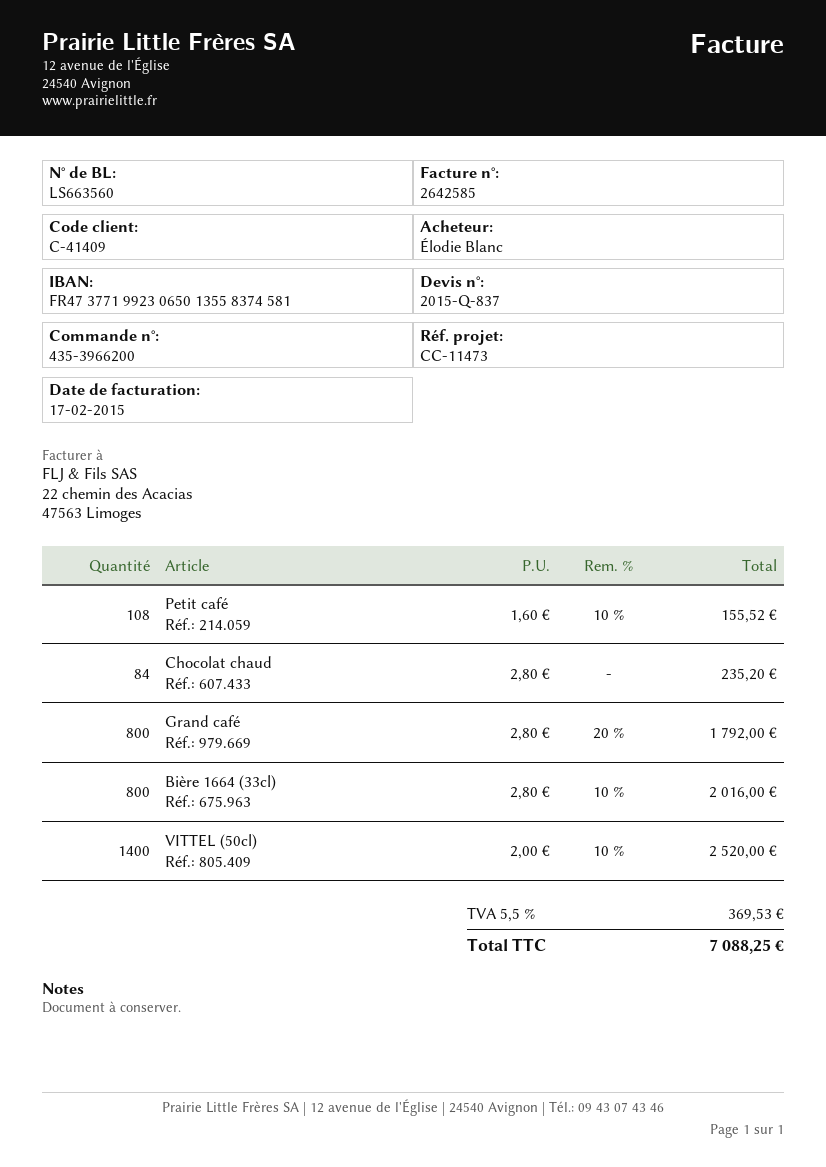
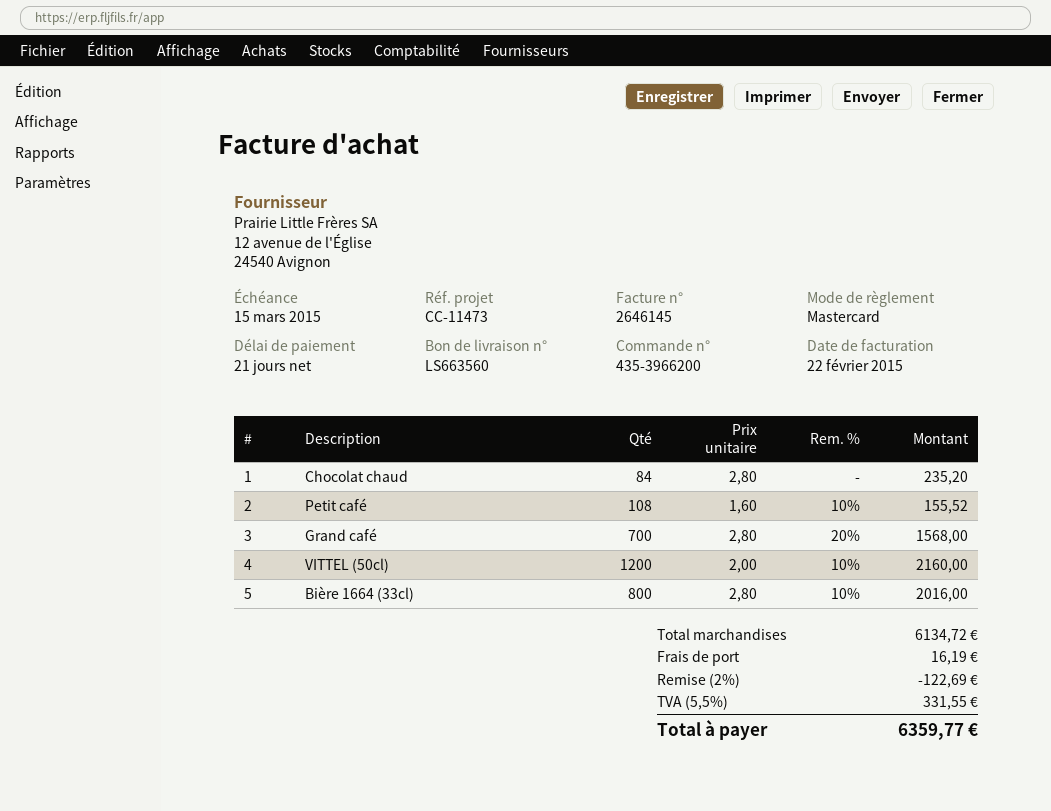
invoice number: 2642585 -> 2646145
invoice date: 2015-02-17 -> 2015-02-22
Grand café: 800 x 2.80 - 20% = 1792.00 -> 700 x 2.80 - 20% = 1568.00
VITTEL (50cl): 1400 x 2.00 - 10% = 2520.00 -> 1200 x 2.00 - 10% = 2160.00
discount: none -> 2% = 122.69
shipping: none -> 16.19
tax: 5.5% = 369.53 -> 5.5% = 331.55
total: 7088.25 -> 6359.77

